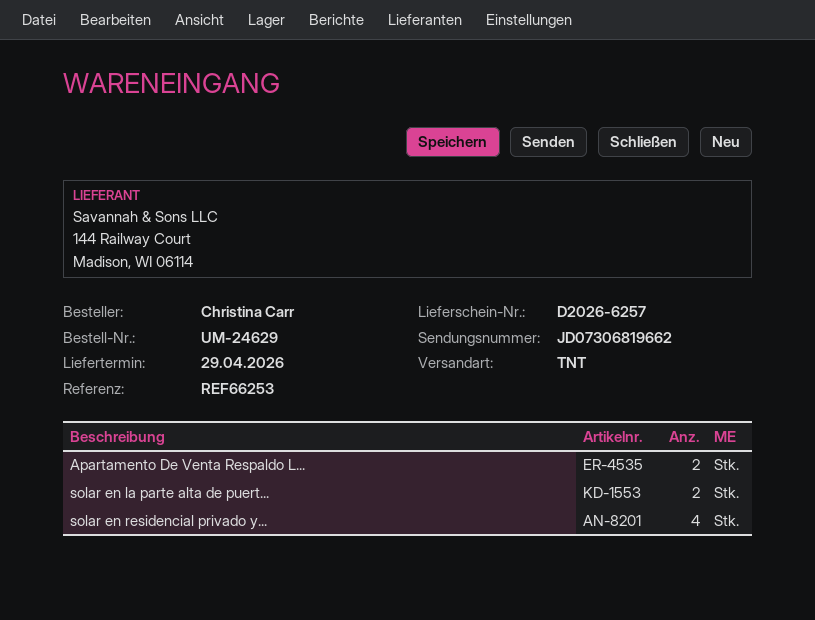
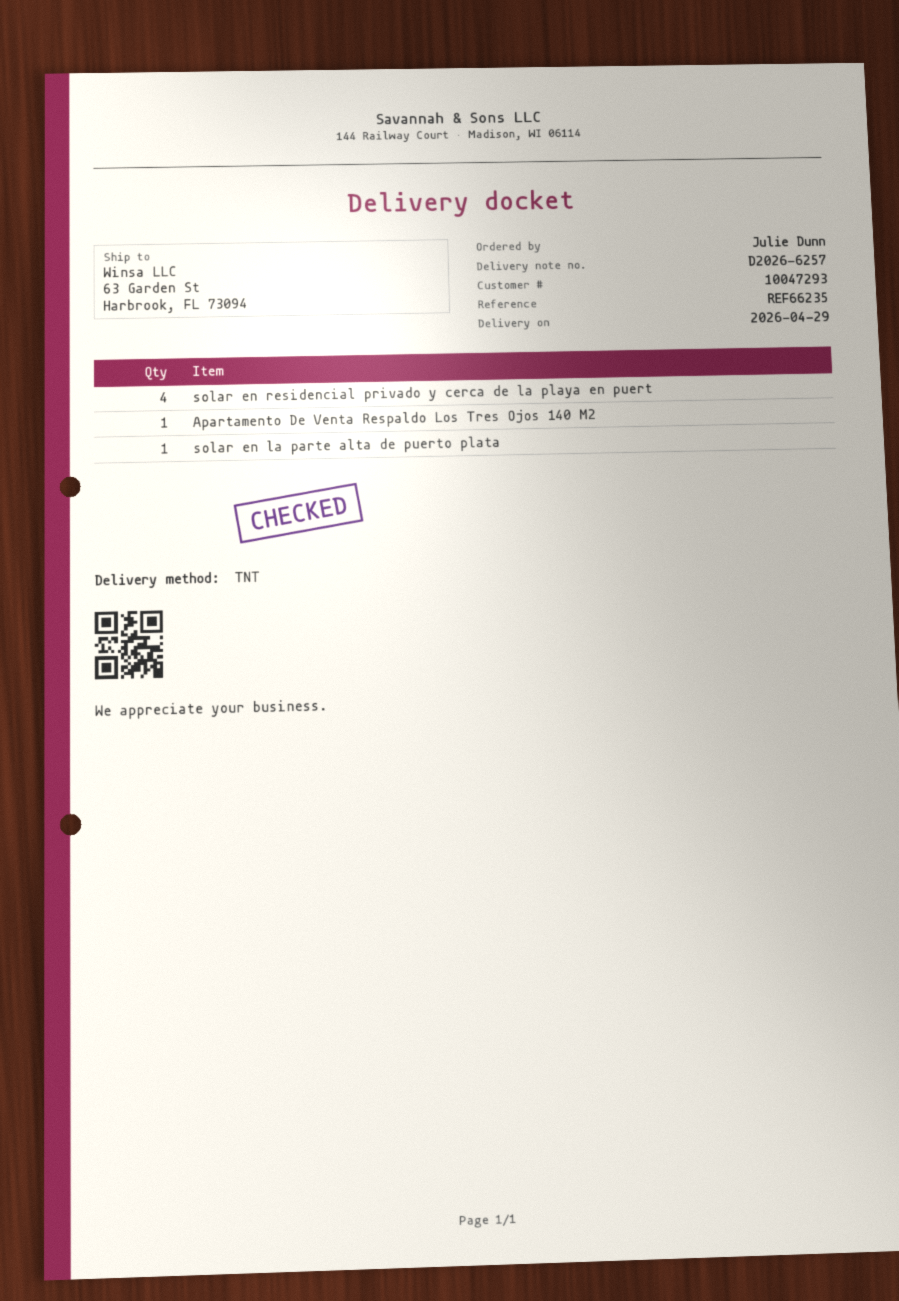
reference: REF66253 -> REF66235
ordered by: Christina Carr -> Julie Dunn
Apartamento De Venta Respaldo L...: 2 -> 1
solar en la parte alta de puert...: 2 -> 1

